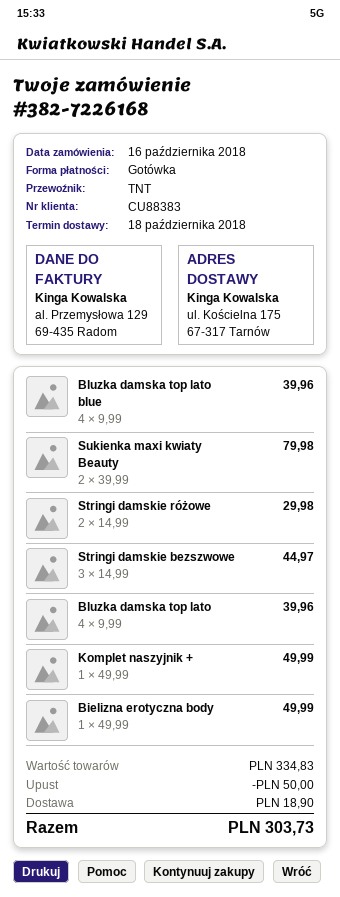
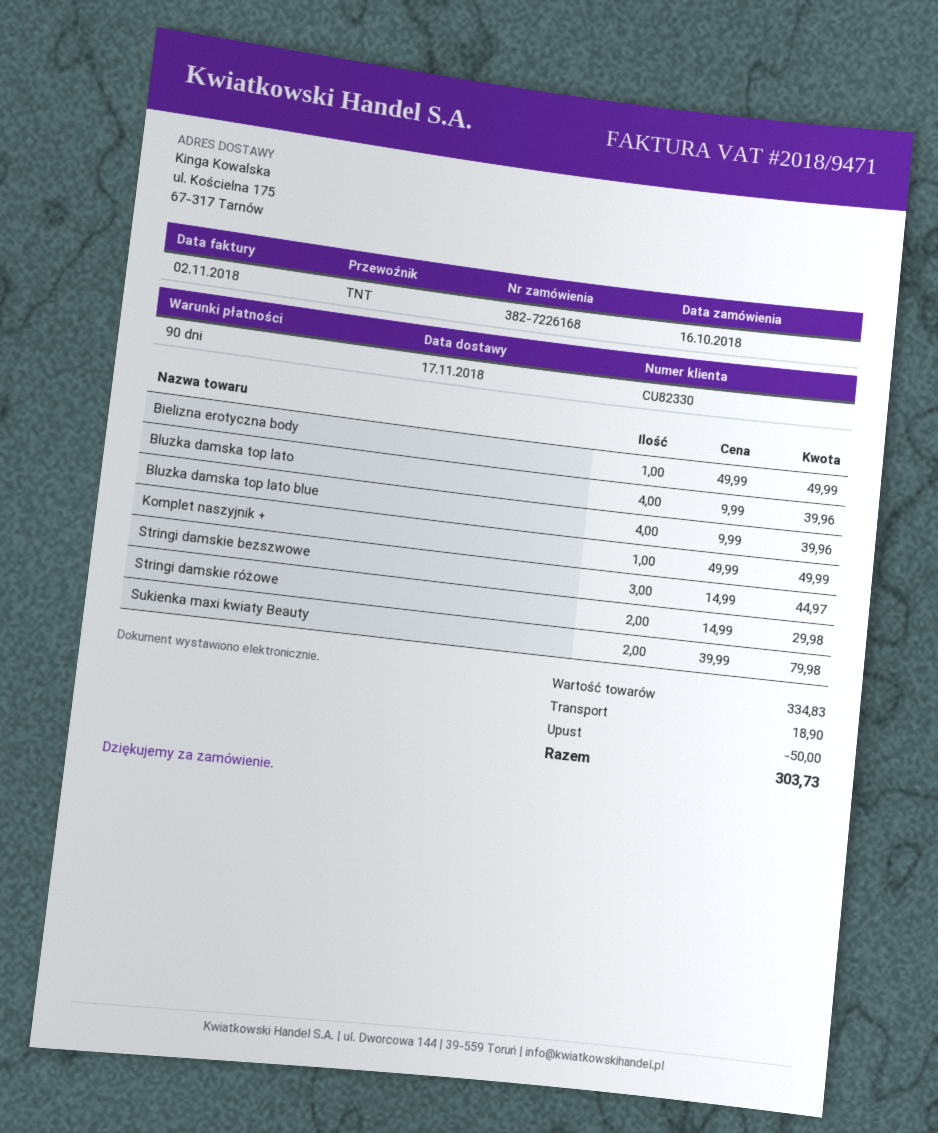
delivery date: 2018-10-18 -> 2018-11-17
customer number: CU88383 -> CU82330

